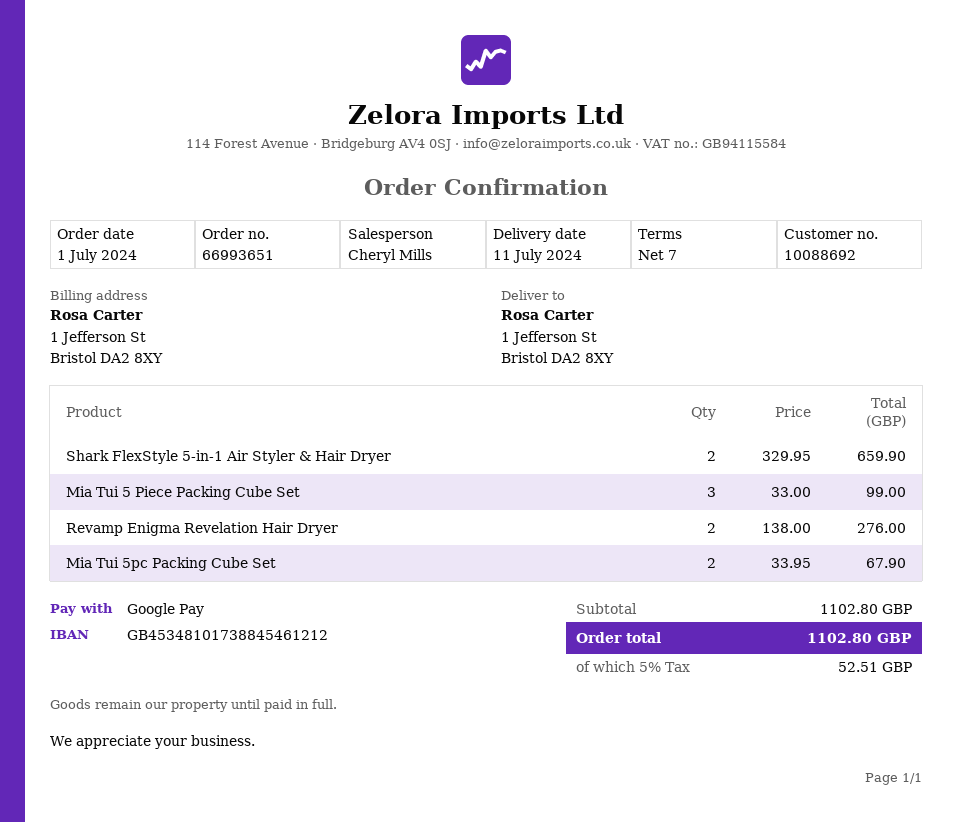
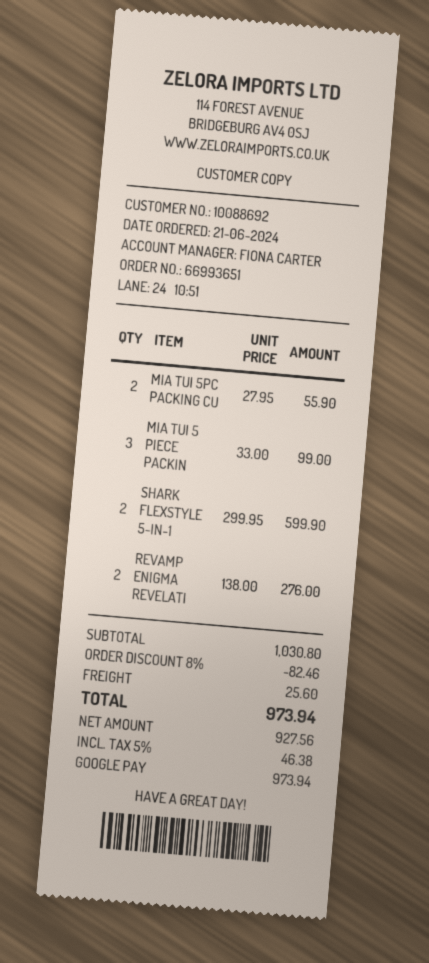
order date: 2024-07-01 -> 2024-06-21
sales rep: Cheryl Mills -> FIONA CARTER
Shark FlexStyle 5-in-1 Air Styler & Hair Dryer: 2 x 329.95 = 659.90 -> 2 x 299.95 = 599.90
Mia Tui 5pc Packing Cube Set: 2 x 33.95 = 67.90 -> 2 x 27.95 = 55.90
subtotal: 1102.80 -> 1030.80
discount: none -> 8% = 82.46
shipping: none -> 25.60
tax: 5% = 52.51 -> 5% = 46.38
total: 1102.80 -> 973.94

